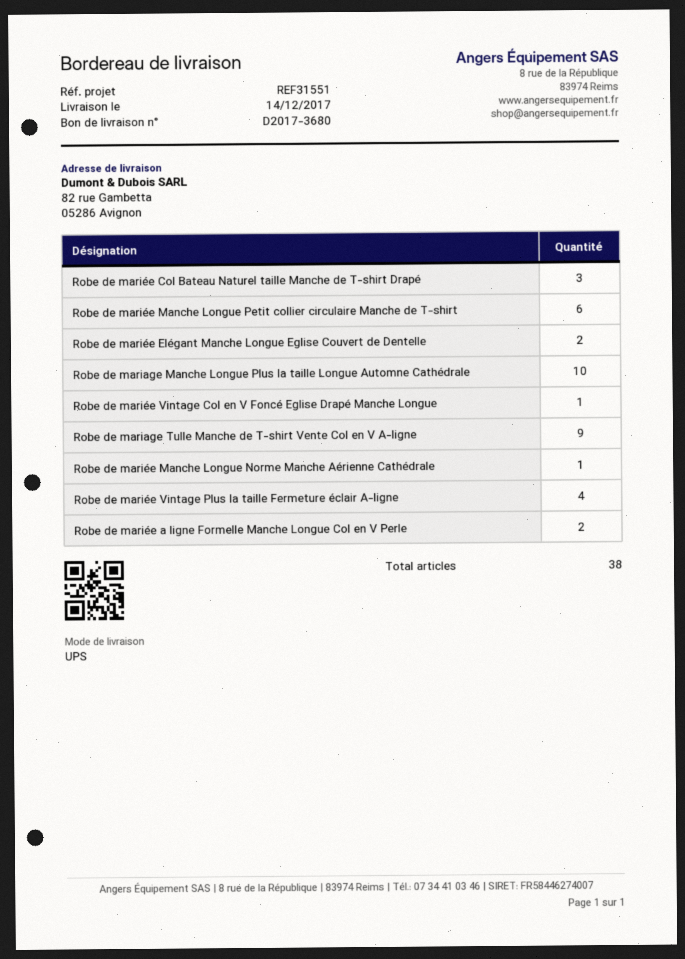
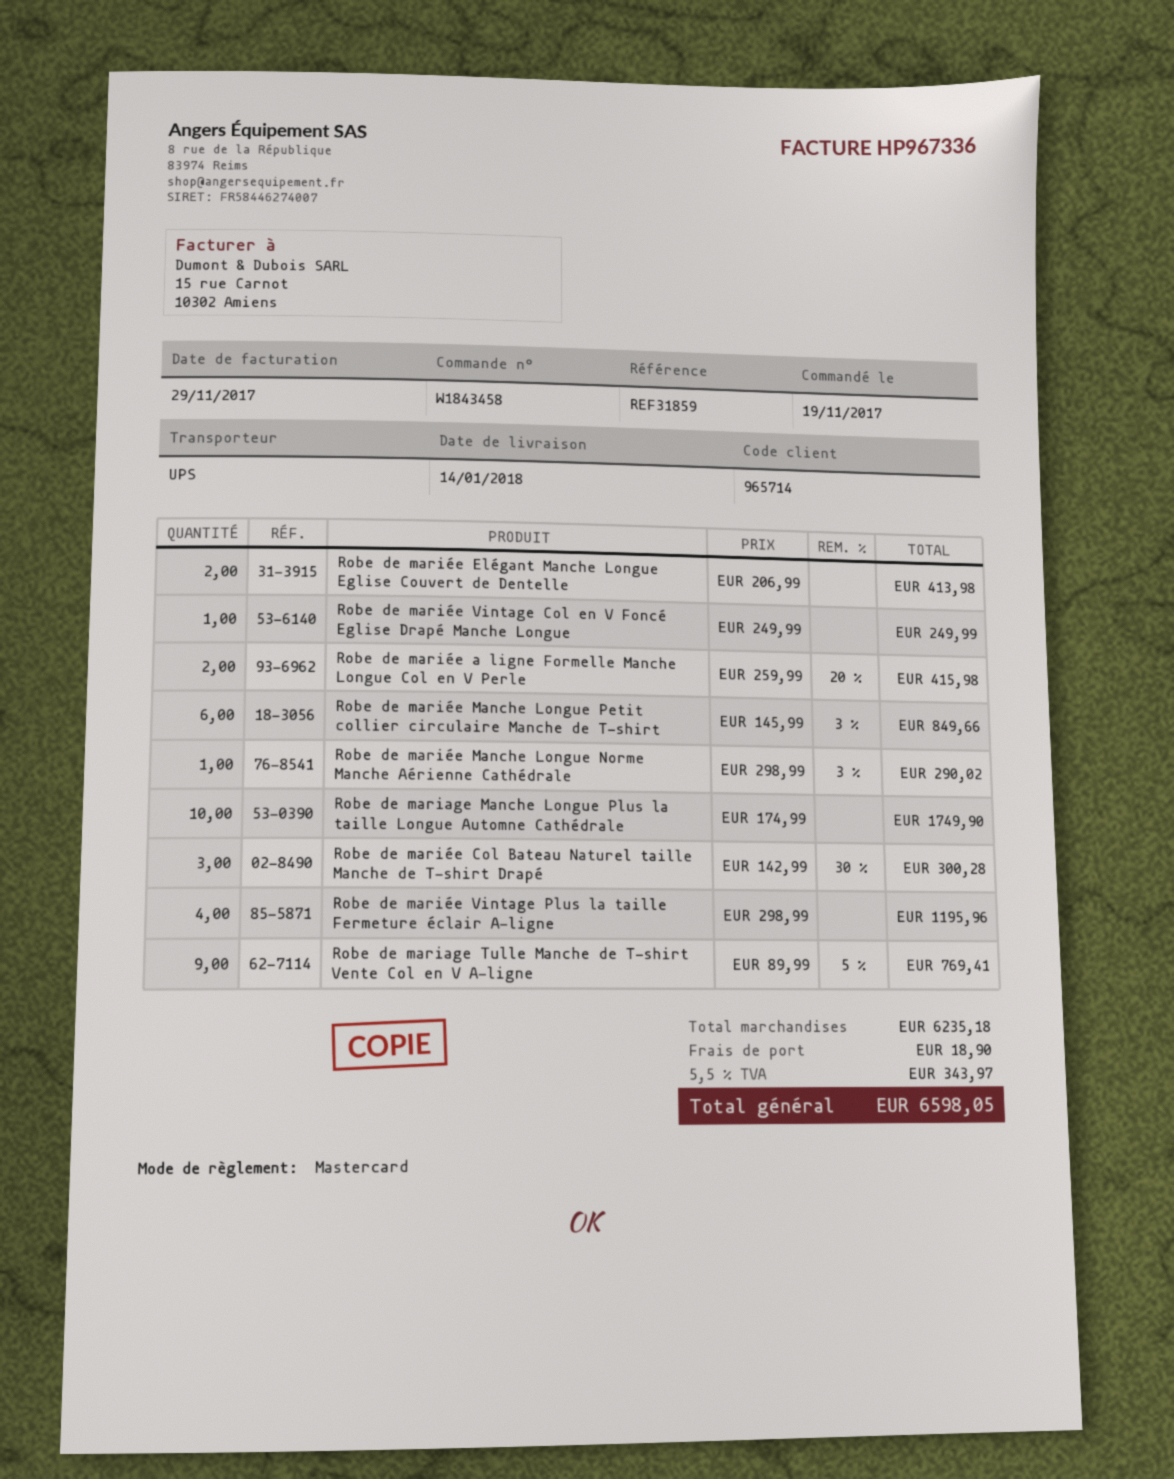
delivery date: 2017-12-14 -> 2018-01-14
reference: REF31551 -> REF31859

